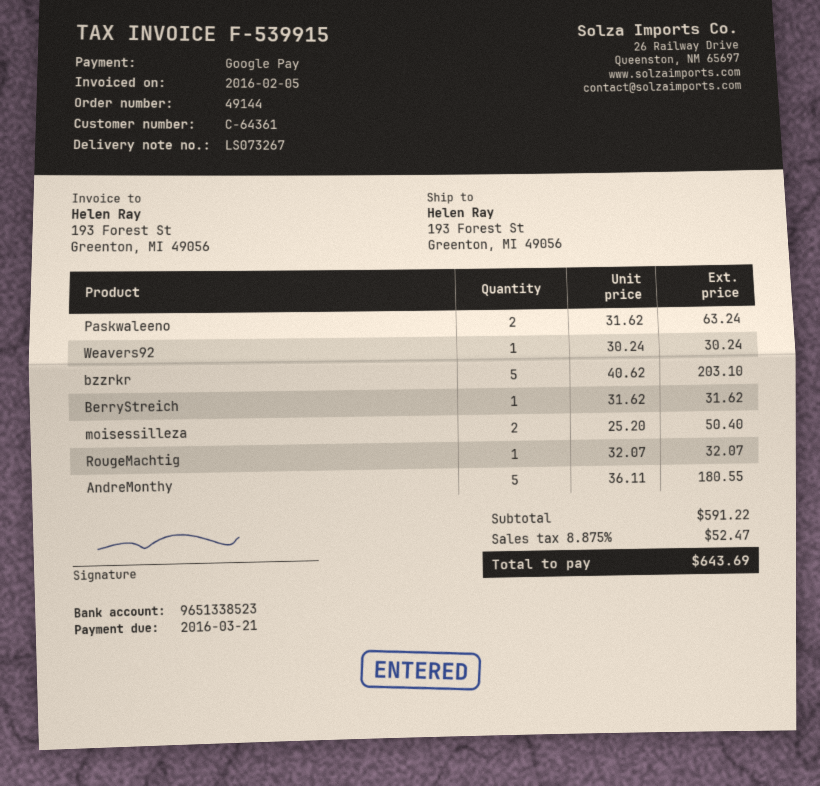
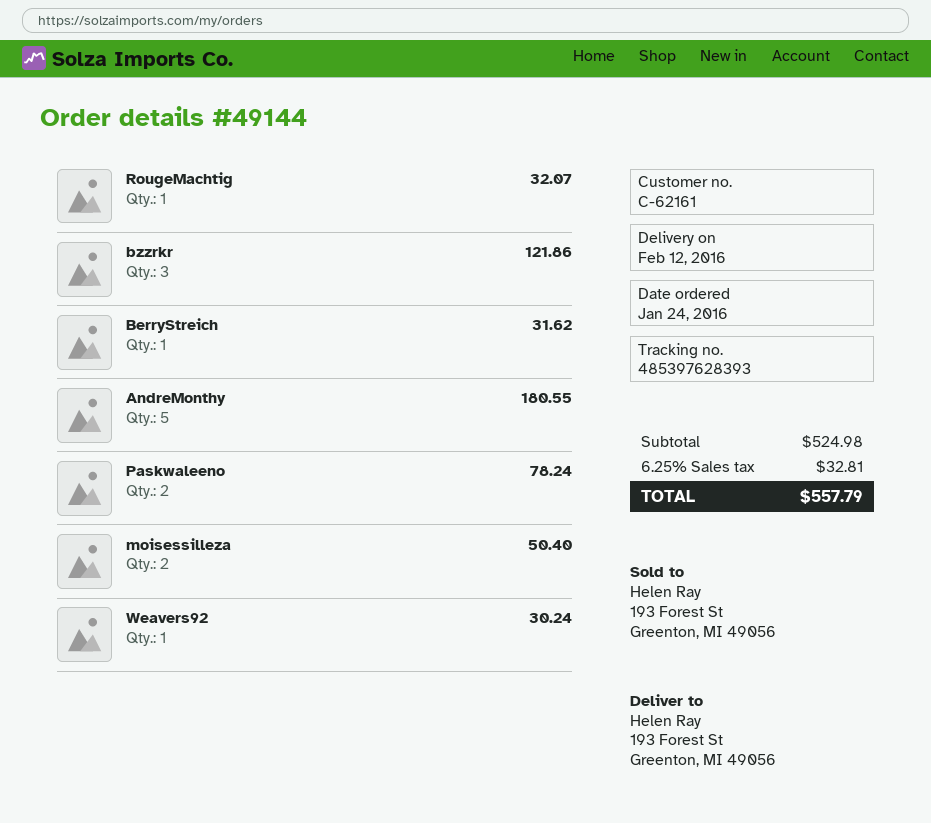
customer number: C-64361 -> C-62161
Paskwaleeno: 2 for 63.24 -> 2 for 78.24
bzzrkr: 5 for 203.10 -> 3 for 121.86
subtotal: 591.22 -> 524.98
tax: 8.875% = 52.47 -> 6.25% = 32.81
total: 643.69 -> 557.79

